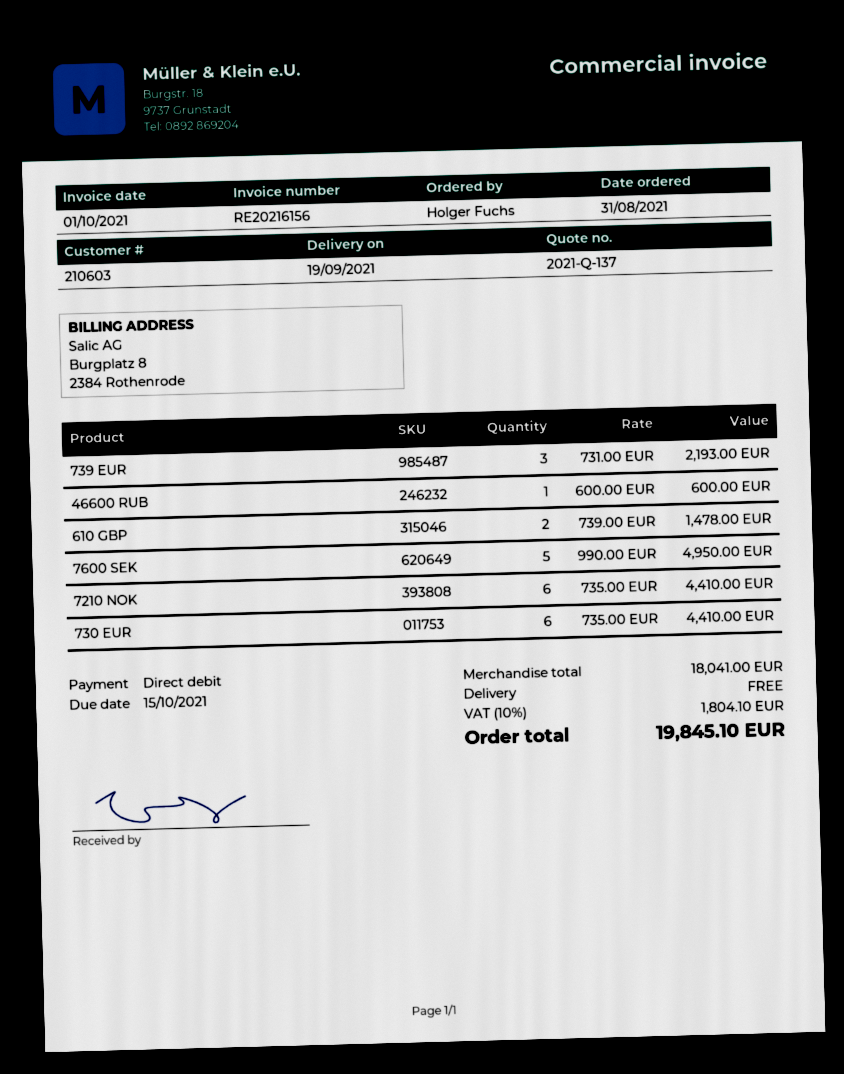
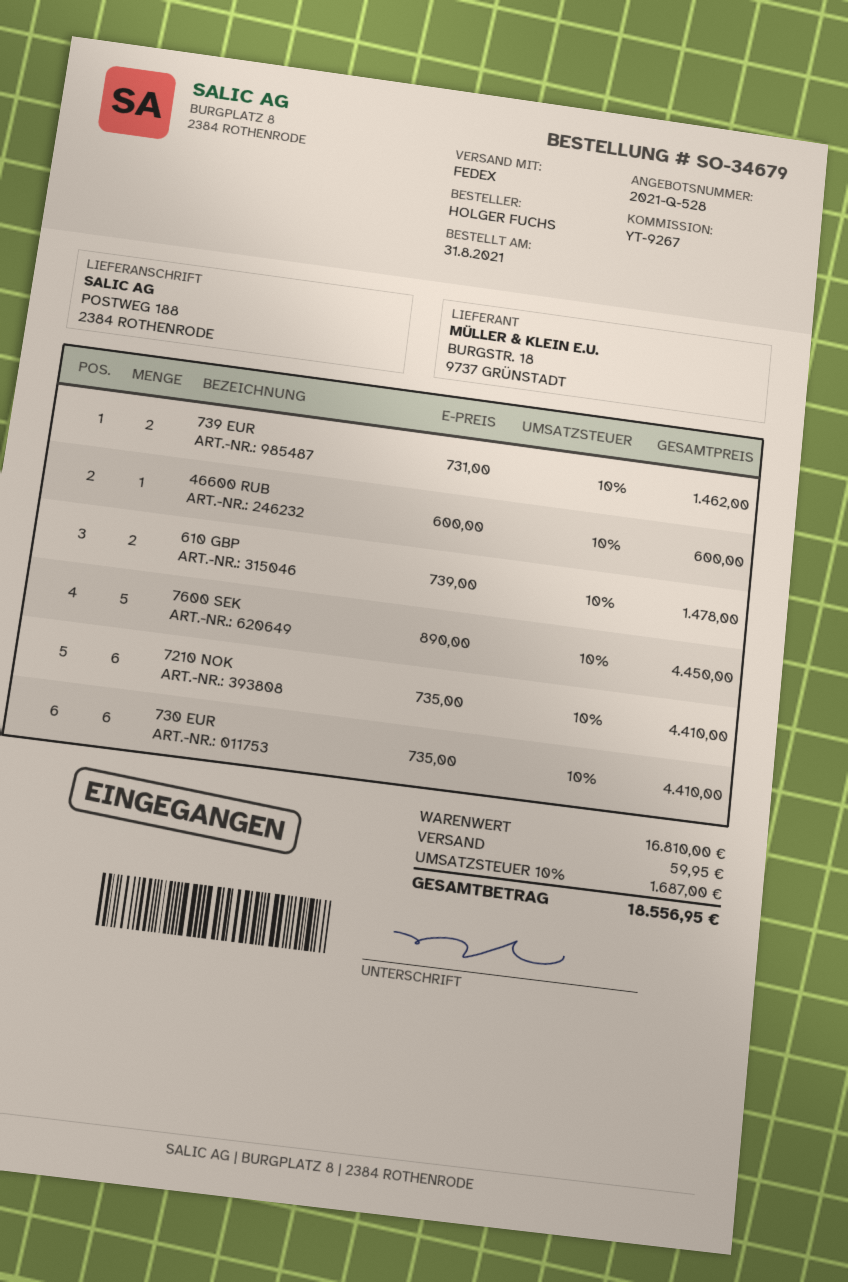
quote number: 2021-Q-137 -> 2021-Q-528
739 EUR: 3 x 731.00 = 2193.00 -> 2 x 731.00 = 1462.00
7600 SEK: 5 x 990.00 = 4950.00 -> 5 x 890.00 = 4450.00
subtotal: 18041.00 -> 16810.00
shipping: 0.00 -> 59.95
tax: 10% = 1804.10 -> 10% = 1687.00
total: 19845.10 -> 18556.95

